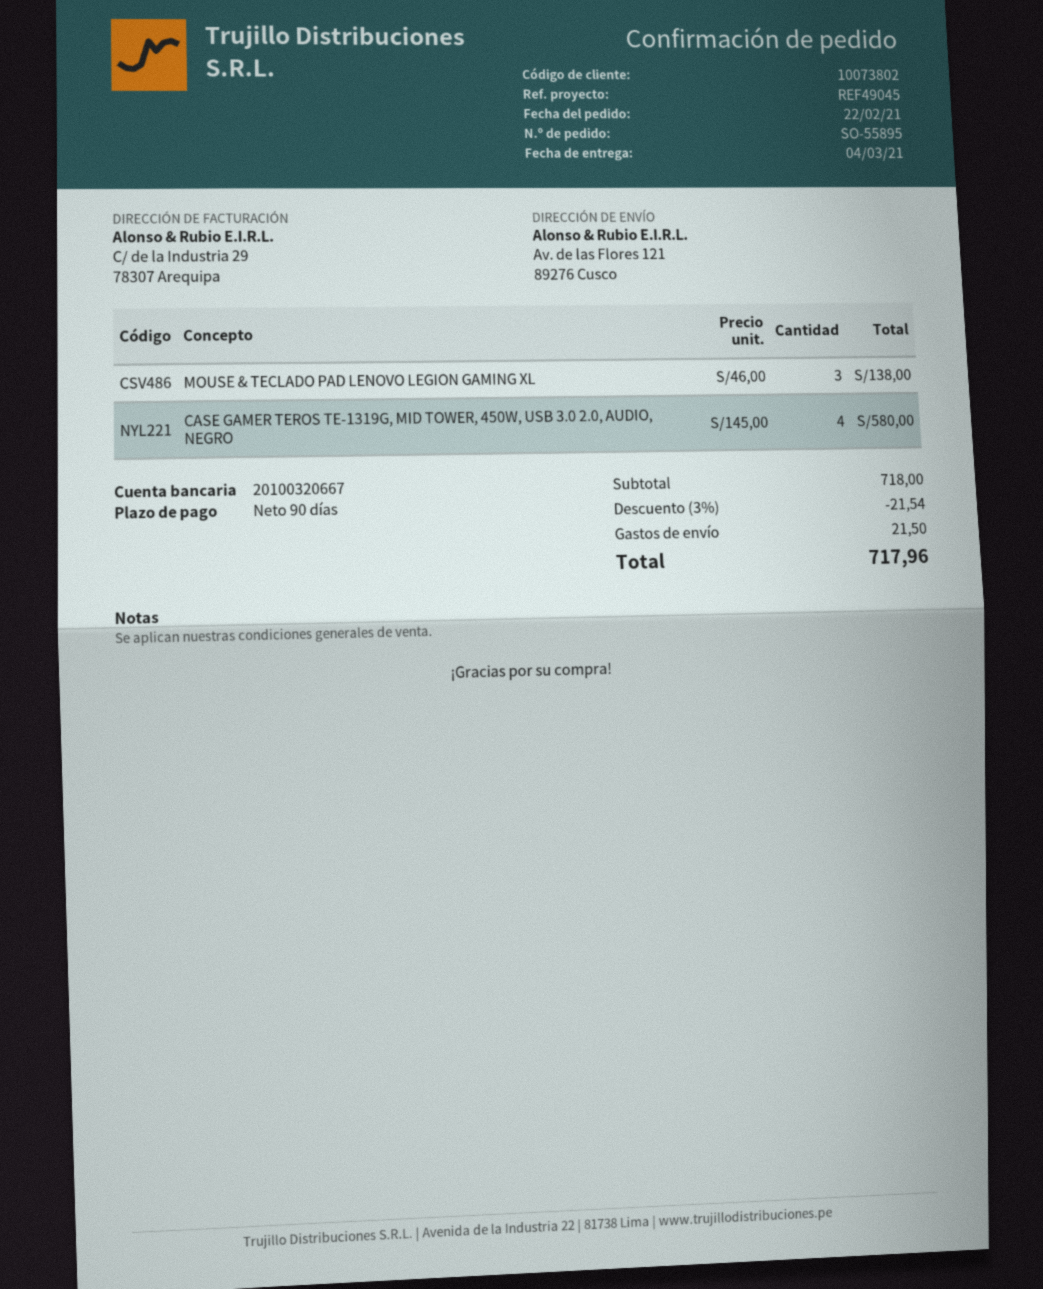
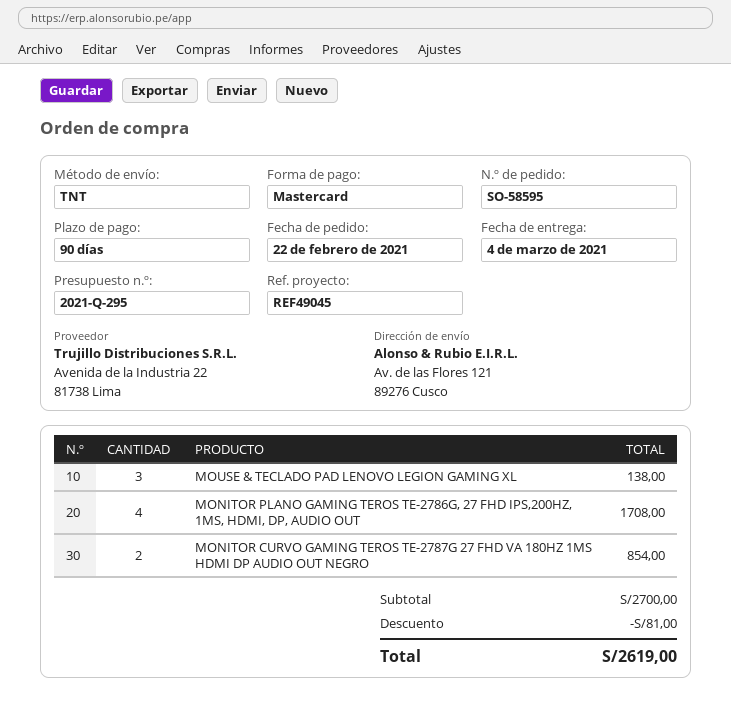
order number: SO-55895 -> SO-58595
CASE GAMER TEROS TE-1319G, MID TOWER, 450W, USB 3.0 2.0, AUDIO, NEGRO: 4 for 580.00 -> none
MONITOR PLANO GAMING TEROS TE-2786G, 27 FHD IPS,200HZ, 1MS, HDMI, DP, AUDIO OUT: none -> 4 for 1708.00
MONITOR CURVO GAMING TEROS TE-2787G 27 FHD VA 180HZ 1MS HDMI DP AUDIO OUT NEGRO: none -> 2 for 854.00
subtotal: 718.00 -> 2700.00
discount: 21.54 -> 81.00
shipping: 21.50 -> none
total: 717.96 -> 2619.00

